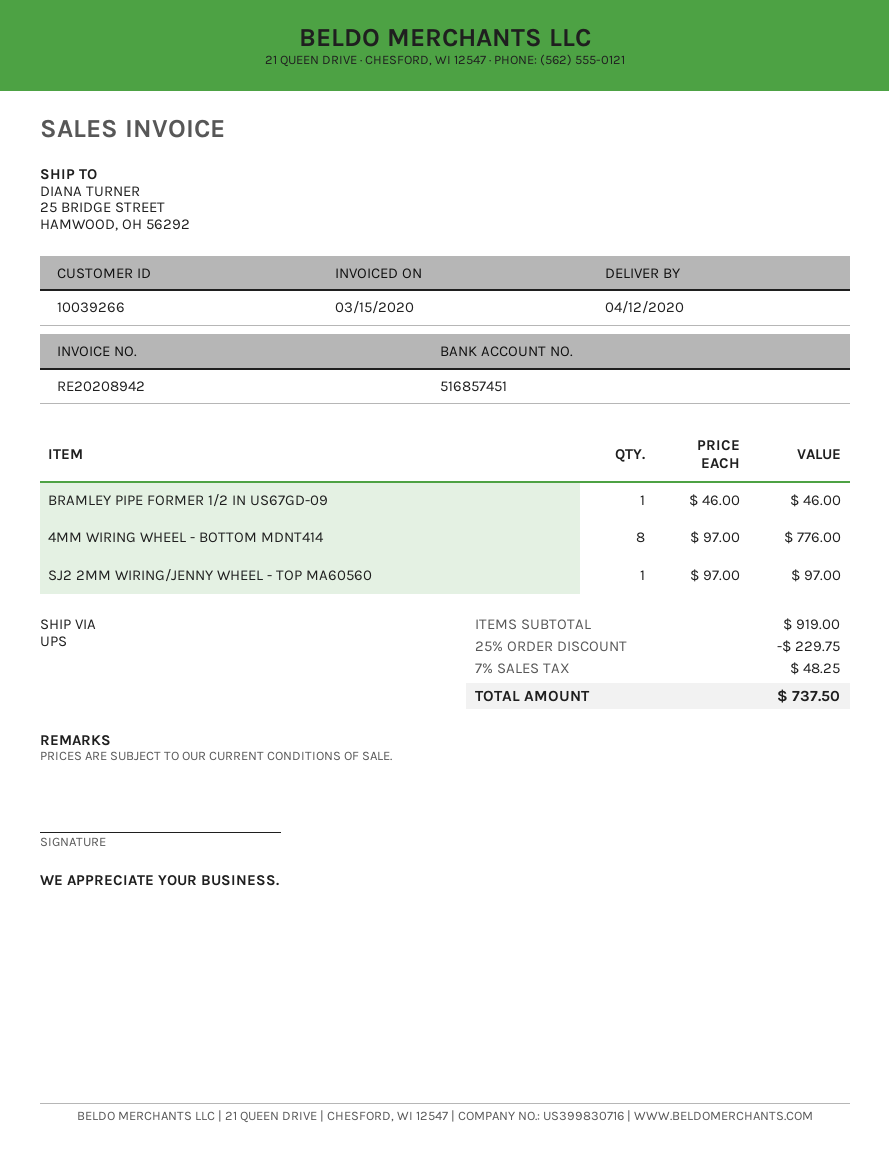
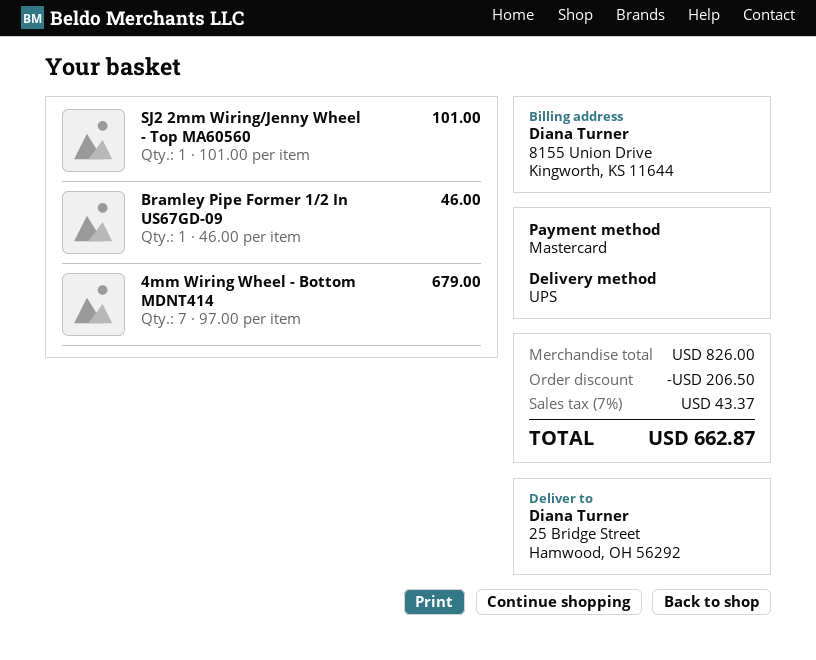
4MM WIRING WHEEL - BOTTOM MDNT414: 8 x 97.00 = 776.00 -> 7 x 97.00 = 679.00
SJ2 2MM WIRING/JENNY WHEEL - TOP MA60560: 1 x 97.00 = 97.00 -> 1 x 101.00 = 101.00
subtotal: 919.00 -> 826.00
discount: 229.75 -> 206.50
tax: 7% = 48.25 -> 7% = 43.37
total: 737.50 -> 662.87

